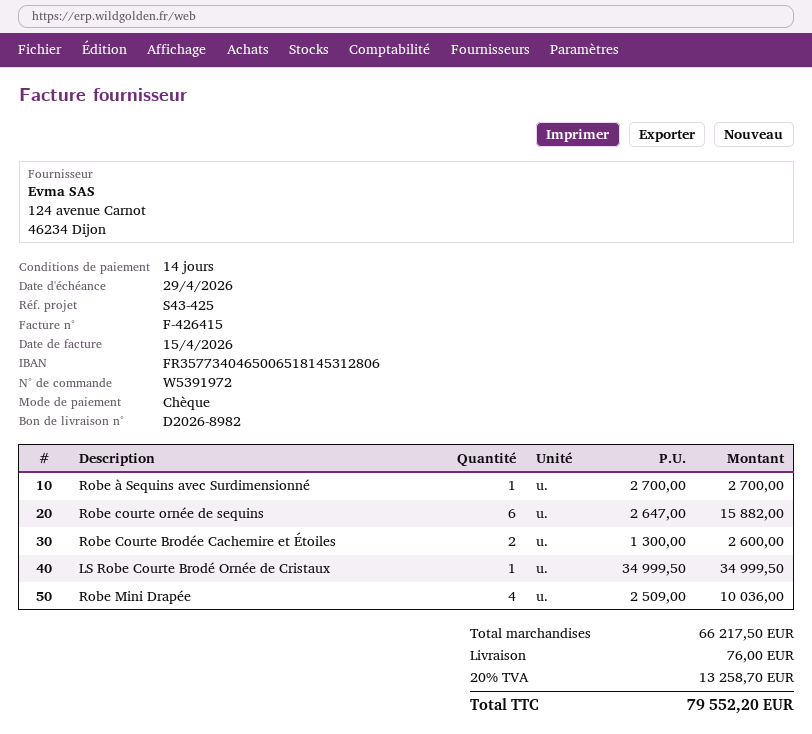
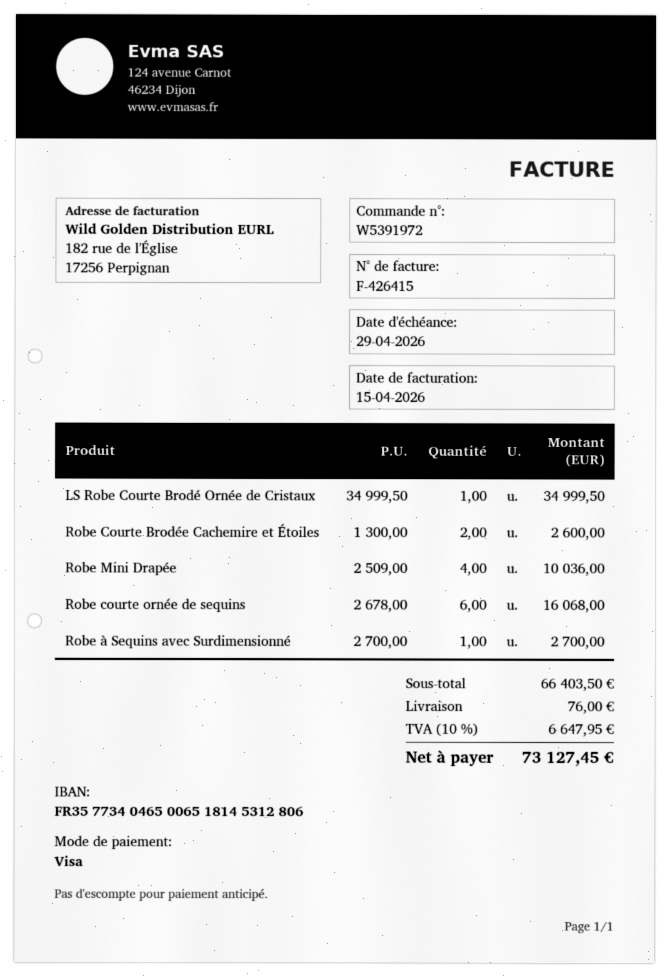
payment method: cheque -> Visa
Robe courte ornée de sequins: 6 x 2647.00 = 15882.00 -> 6 x 2678.00 = 16068.00
subtotal: 66217.50 -> 66403.50
tax: 20% = 13258.70 -> 10% = 6647.95
total: 79552.20 -> 73127.45

